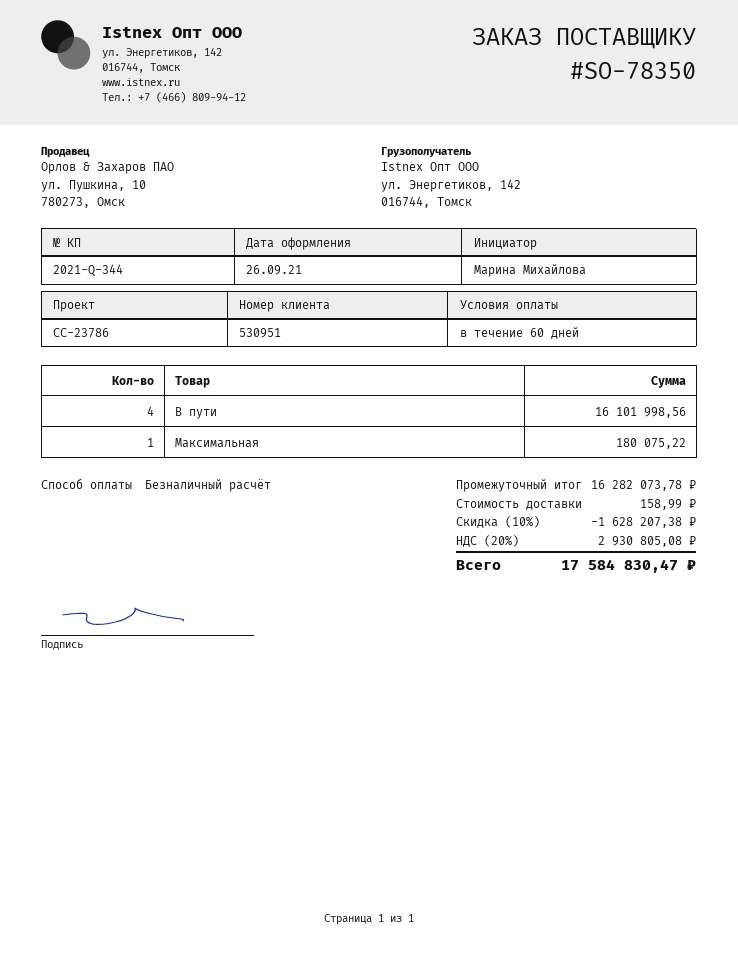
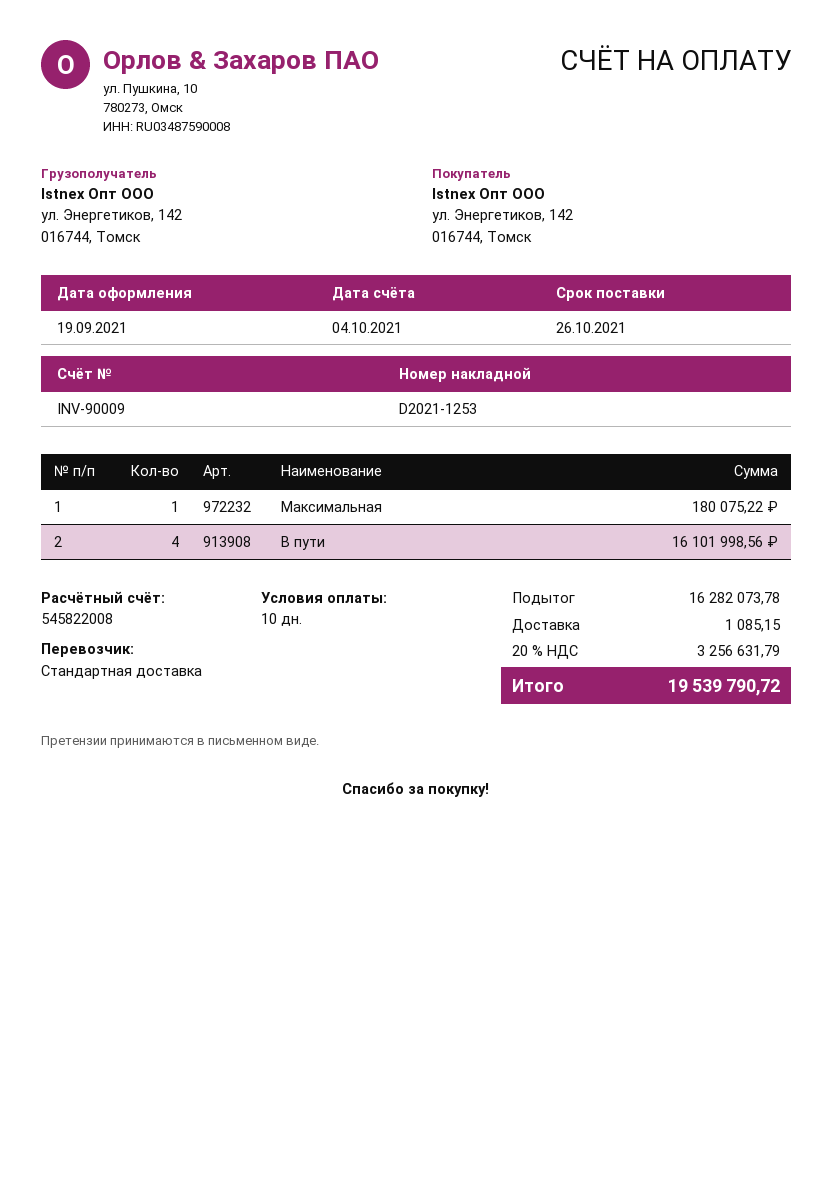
order date: 2021-09-26 -> 2021-09-19
payment terms: 60 days -> 10 days
discount: 10% = 1628207.38 -> none
shipping: 158.99 -> 1085.15
tax: 20% = 2930805.08 -> 20% = 3256631.79
total: 17584830.47 -> 19539790.72

